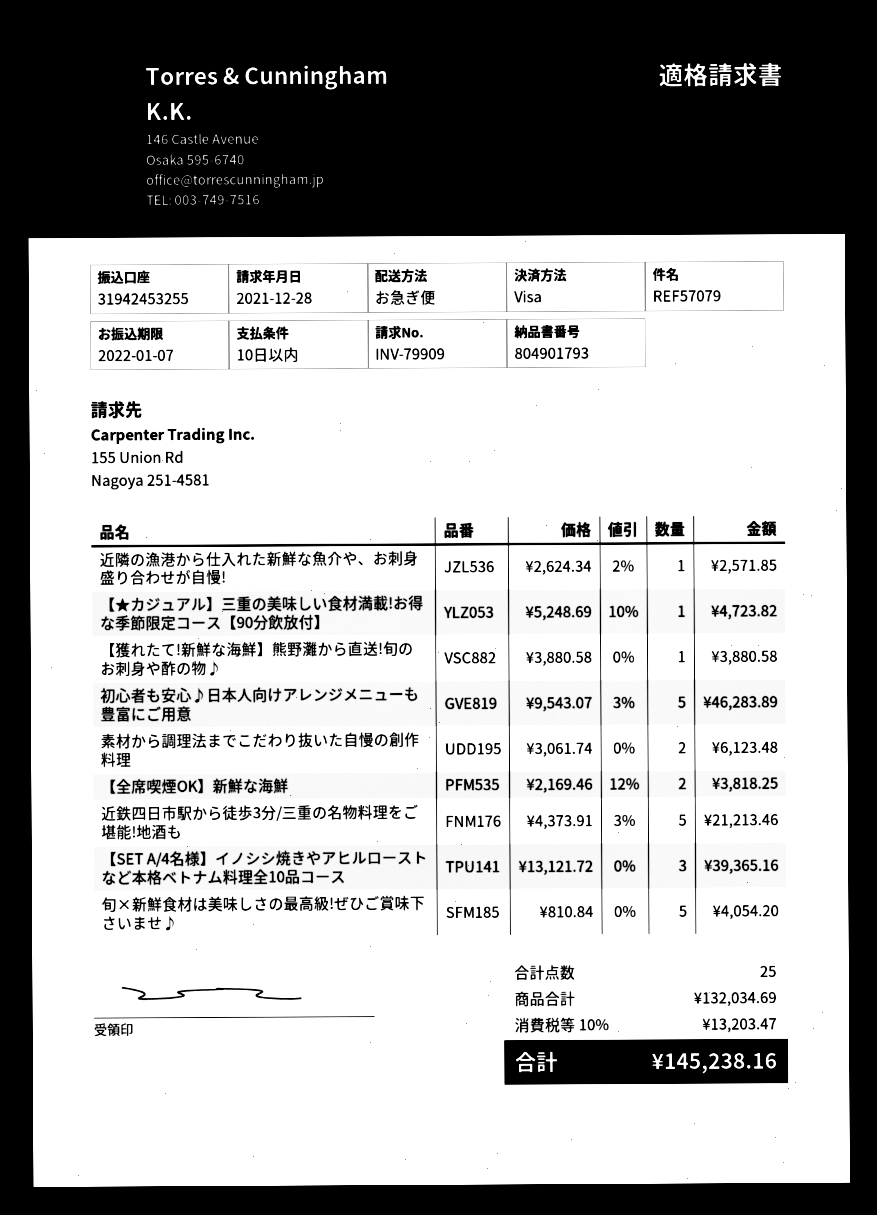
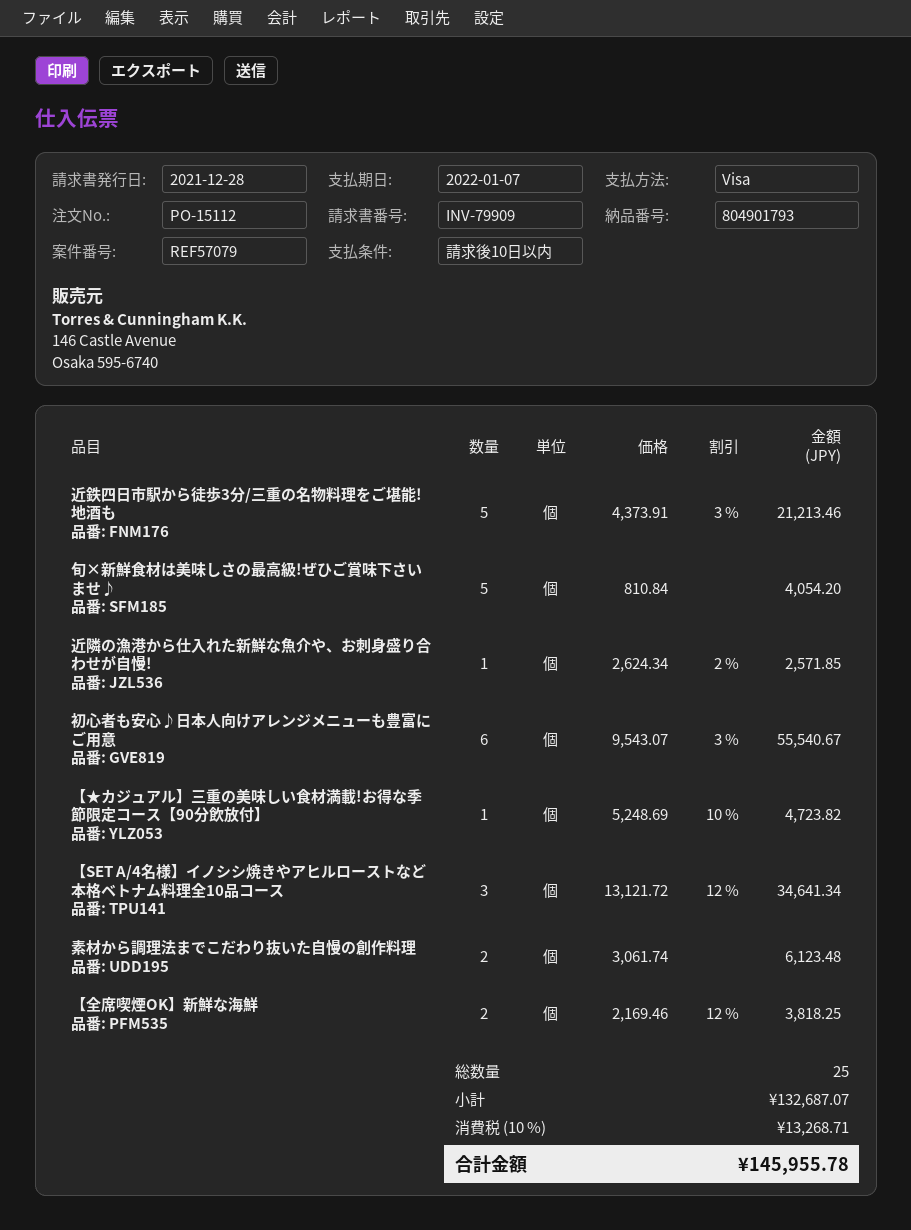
【獲れたて!新鮮な海鮮】熊野灘から直送!旬のお刺身や酢の物♪: 1 x 3880.58 = 3880.58 -> none
初心者も安心♪日本人向けアレンジメニューも豊富にご用意: 5 x 9543.07 - 3% = 46283.89 -> 6 x 9543.07 - 3% = 55540.67
【SET A/4名様】イノシシ焼きやアヒルローストなど本格ベトナム料理全10品コース: 3 x 13121.72 = 39365.16 -> 3 x 13121.72 - 12% = 34641.34
subtotal: 132034.69 -> 132687.07
tax: 10% = 13203.47 -> 10% = 13268.71
total: 145238.16 -> 145955.78

